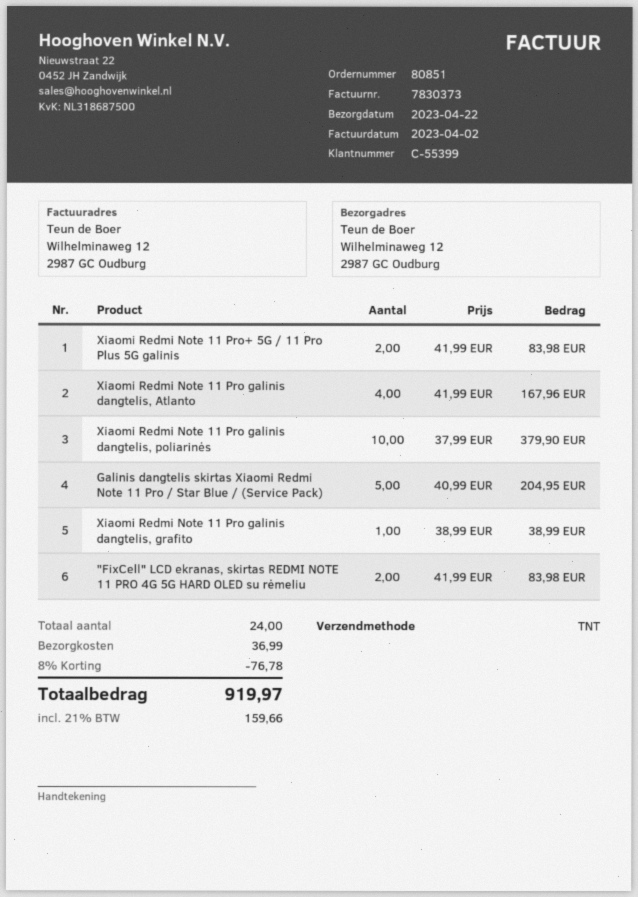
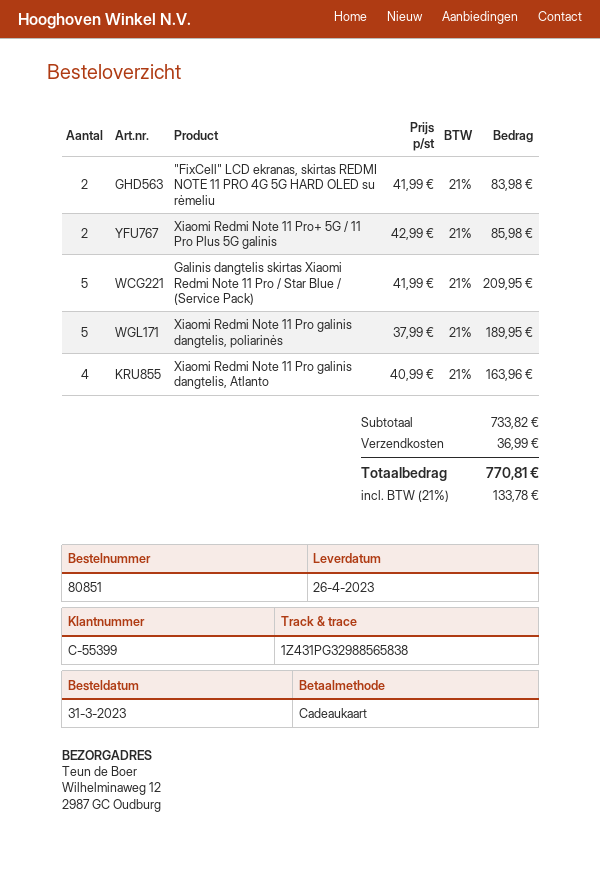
delivery date: 2023-04-22 -> 2023-04-26
Xiaomi Redmi Note 11 Pro+ 5G / 11 Pro Plus 5G galinis: 2 x 41.99 = 83.98 -> 2 x 42.99 = 85.98
Xiaomi Redmi Note 11 Pro galinis dangtelis, Atlanto: 4 x 41.99 = 167.96 -> 4 x 40.99 = 163.96
Xiaomi Redmi Note 11 Pro galinis dangtelis, poliarinės: 10 x 37.99 = 379.90 -> 5 x 37.99 = 189.95
Galinis dangtelis skirtas Xiaomi Redmi Note 11 Pro / Star Blue / (Service Pack): 5 x 40.99 = 204.95 -> 5 x 41.99 = 209.95
Xiaomi Redmi Note 11 Pro galinis dangtelis, grafito: 1 x 38.99 = 38.99 -> none
discount: 8% = 76.78 -> none
tax: 21% = 159.66 -> 21% = 133.78
total: 919.97 -> 770.81

